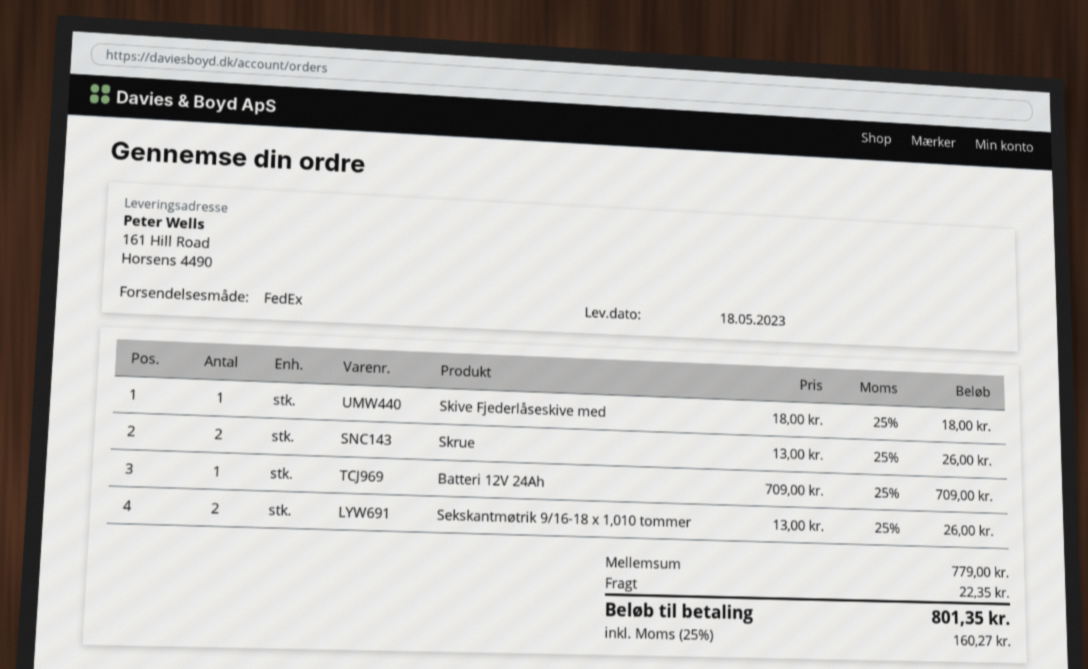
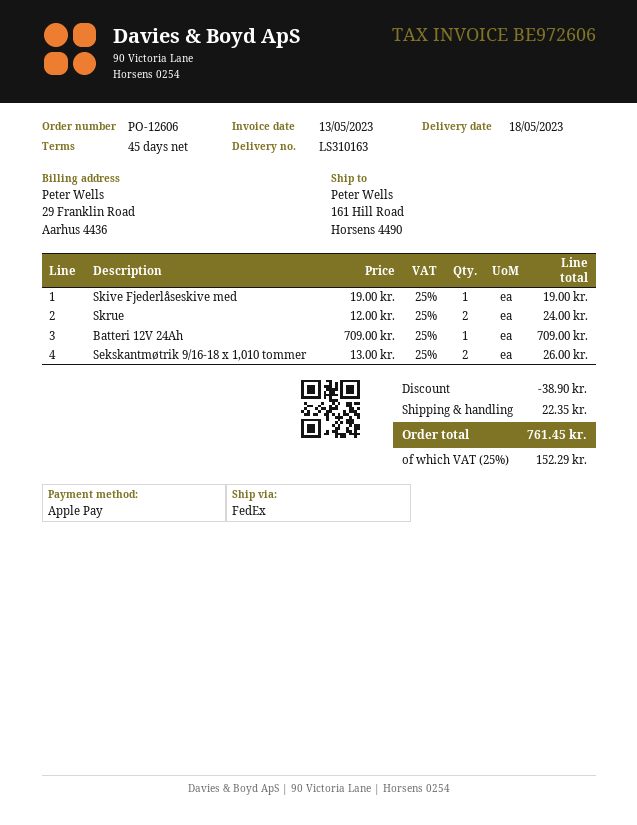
Skive Fjederlåseskive med: 1 x 18.00 = 18.00 -> 1 x 19.00 = 19.00
Skrue: 2 x 13.00 = 26.00 -> 2 x 12.00 = 24.00
discount: none -> 38.90
tax: 25% = 160.27 -> 25% = 152.29
total: 801.35 -> 761.45

